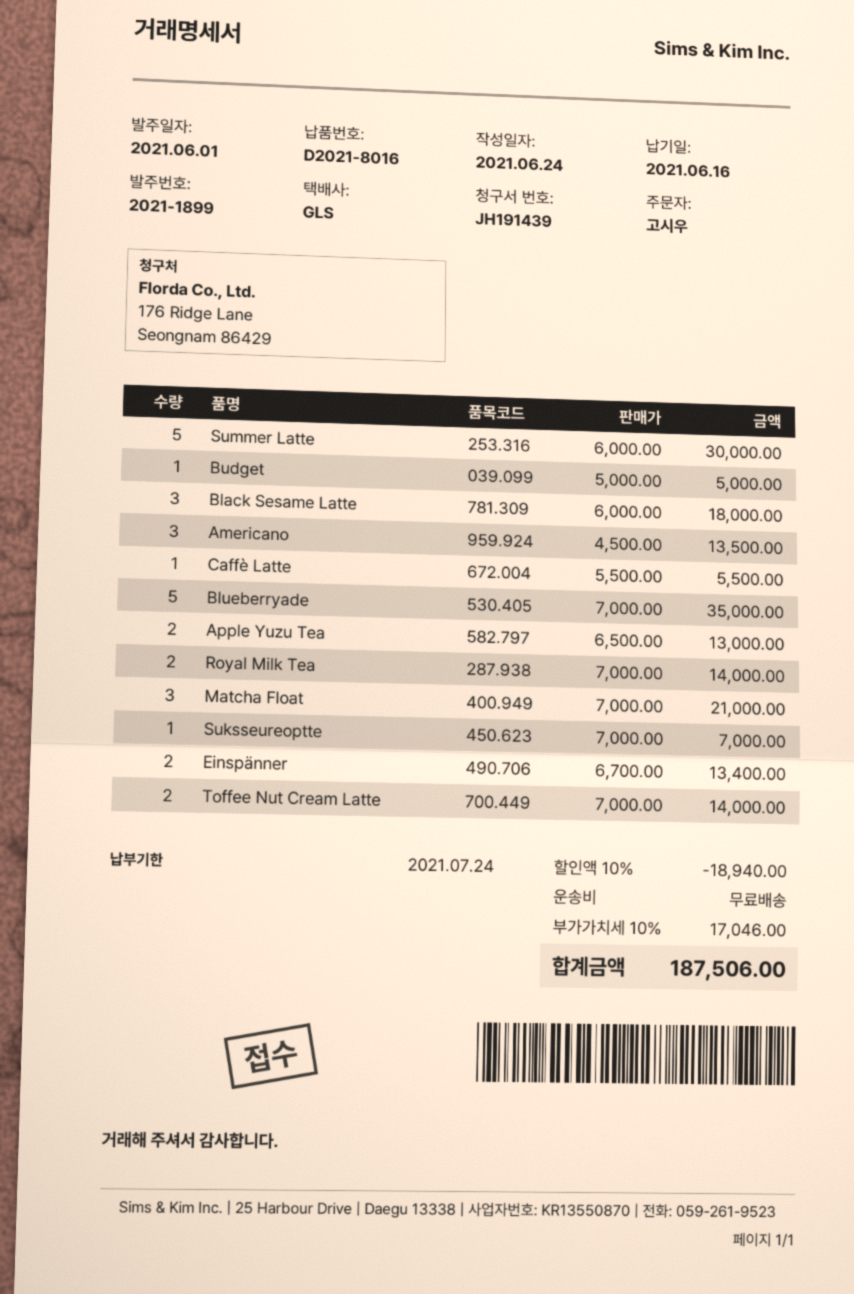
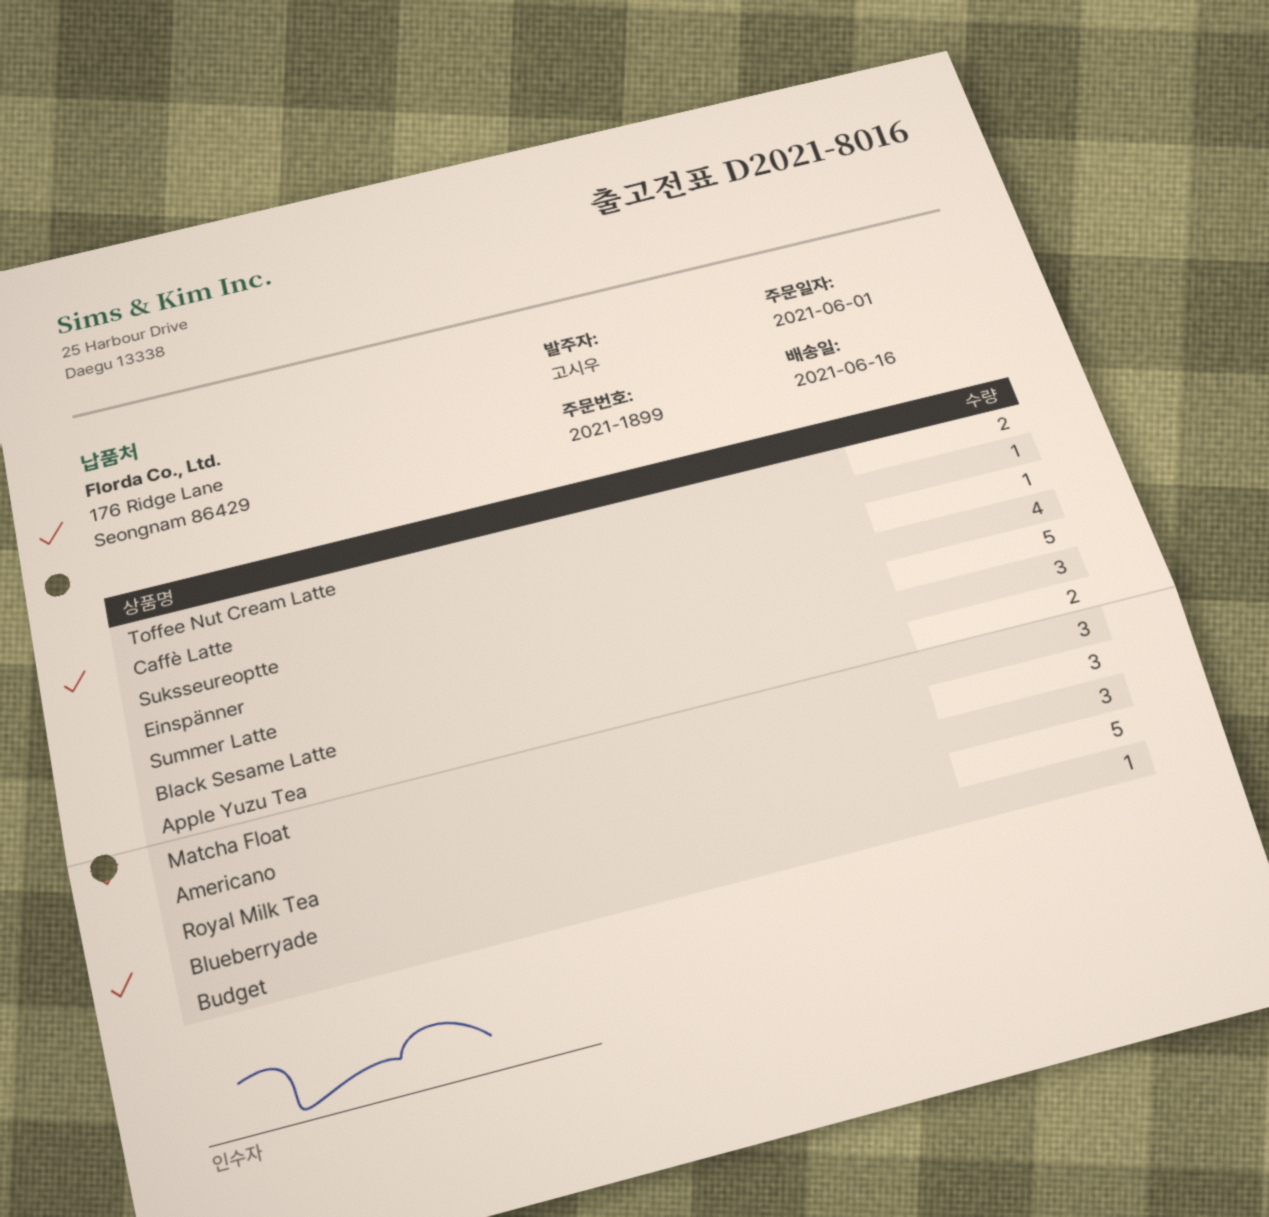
Royal Milk Tea: 2 -> 3
Einspänner: 2 -> 4

